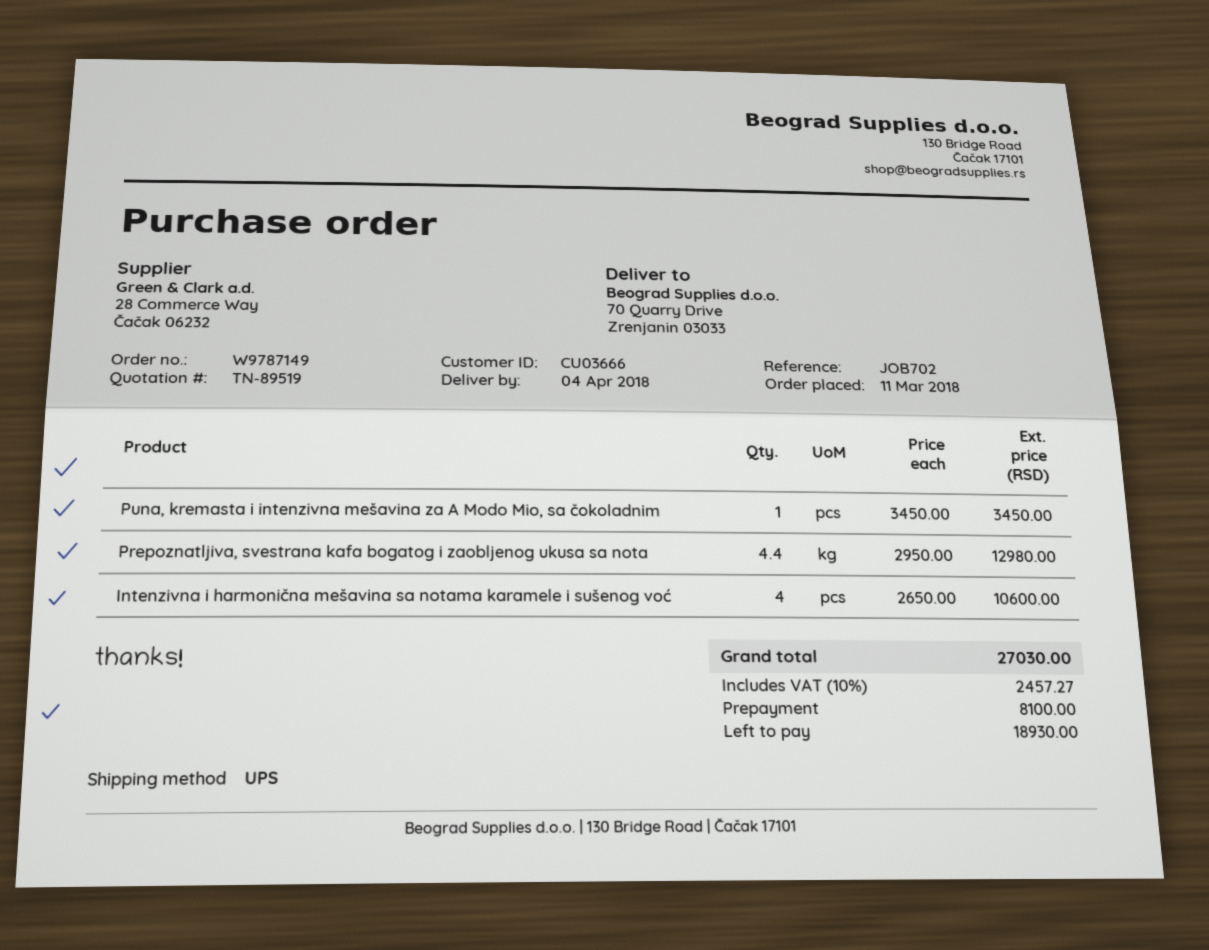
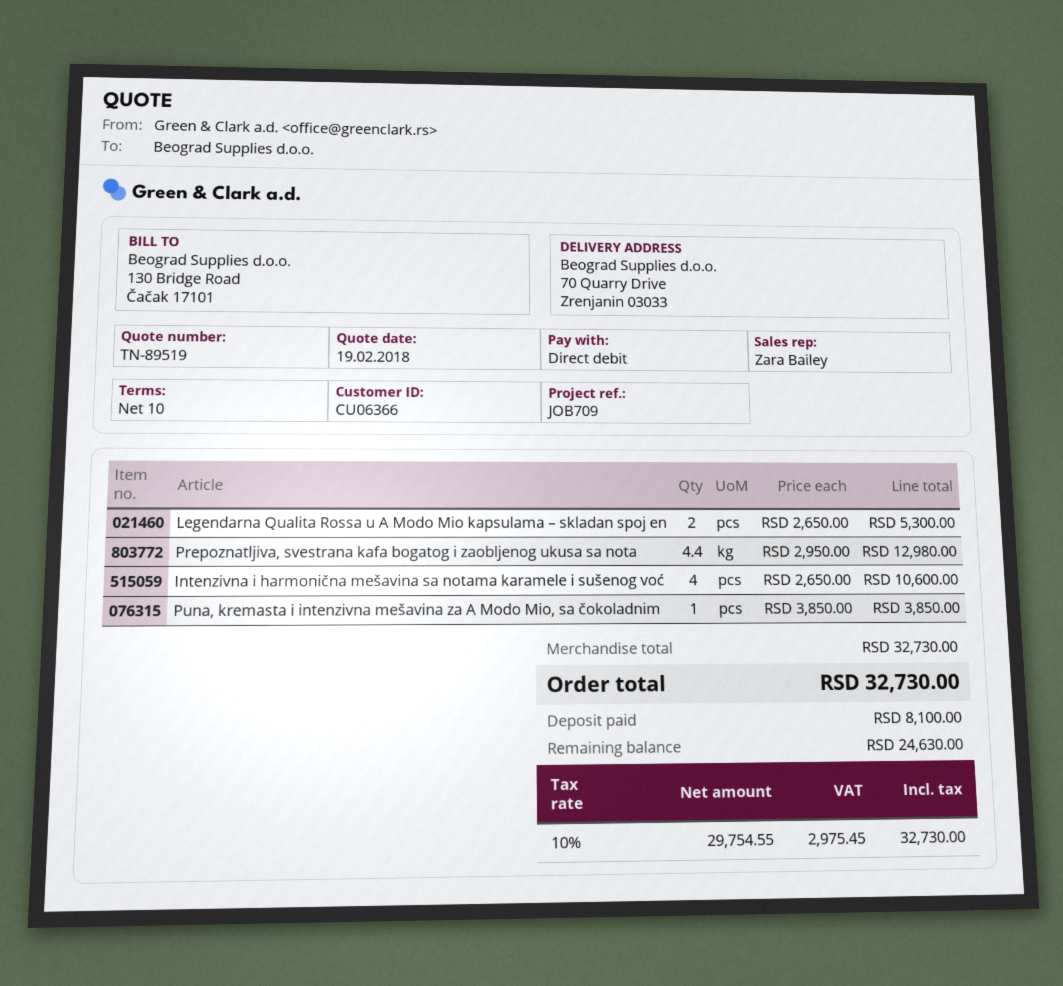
customer number: CU03666 -> CU06366
reference: JOB702 -> JOB709
Puna, kremasta i intenzivna mešavina za A Modo Mio, sa čokoladnim: 1 x 3450.00 = 3450.00 -> 1 x 3850.00 = 3850.00
Legendarna Qualita Rossa u A Modo Mio kapsulama – skladan spoj en: none -> 2 x 2650.00 = 5300.00
tax: 10% = 2457.27 -> 10% = 2975.45
total: 27030.00 -> 32730.00
balance: 18930.00 -> 24630.00

